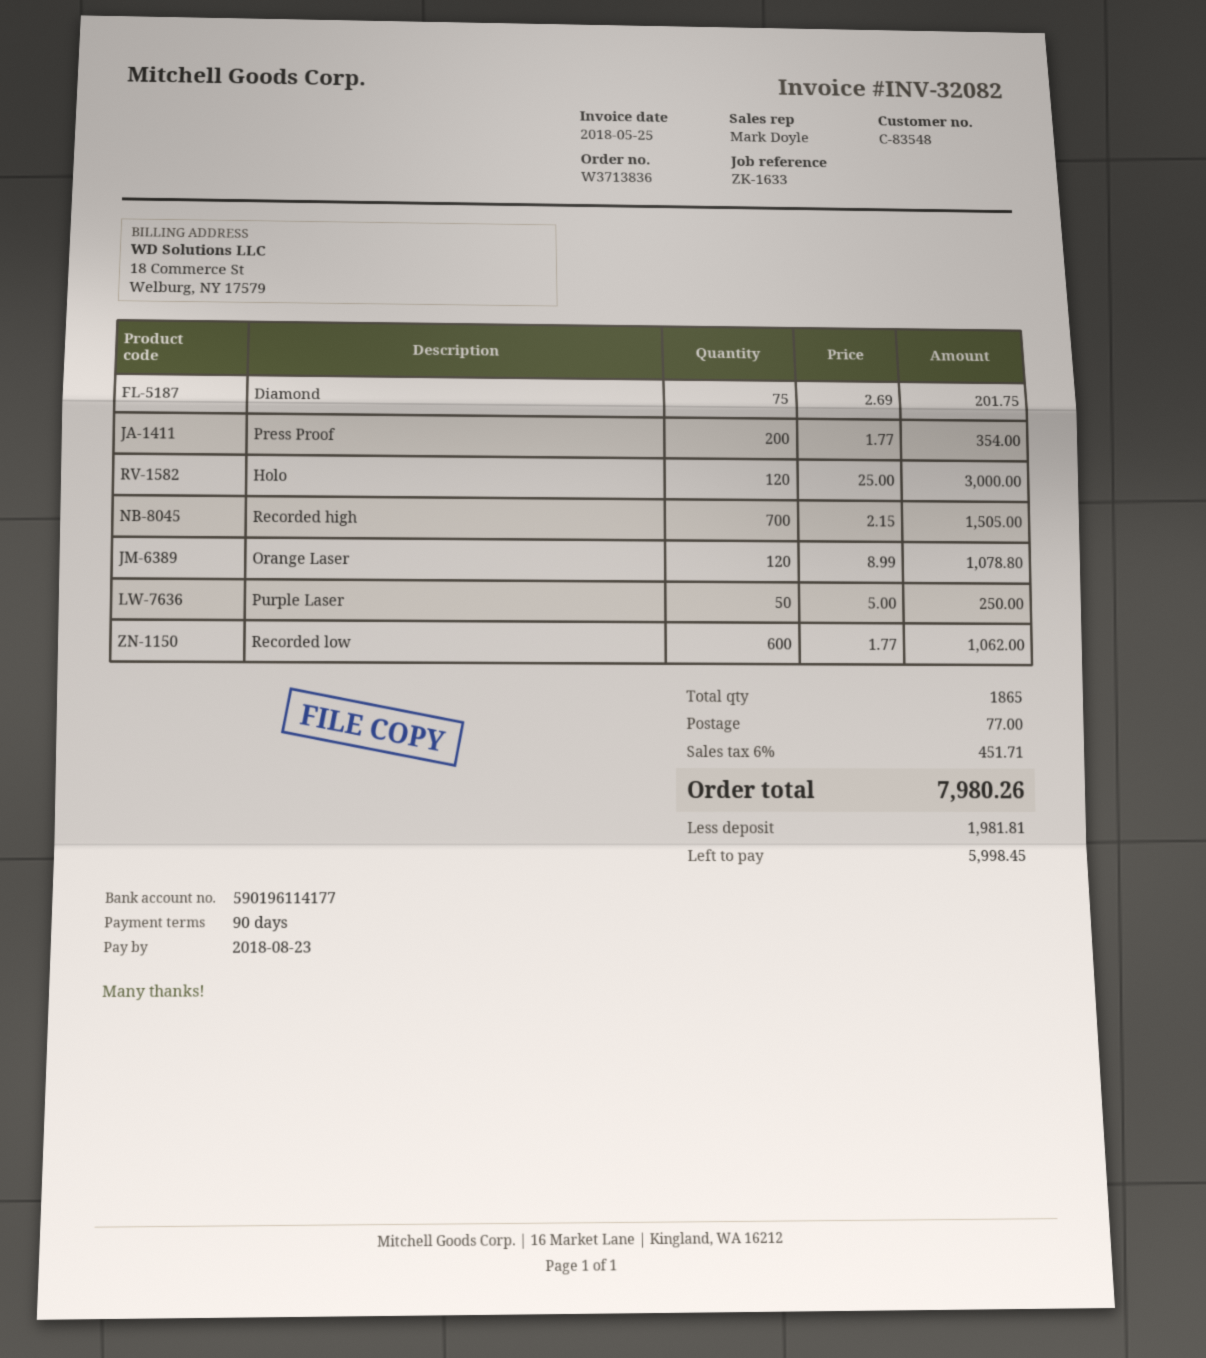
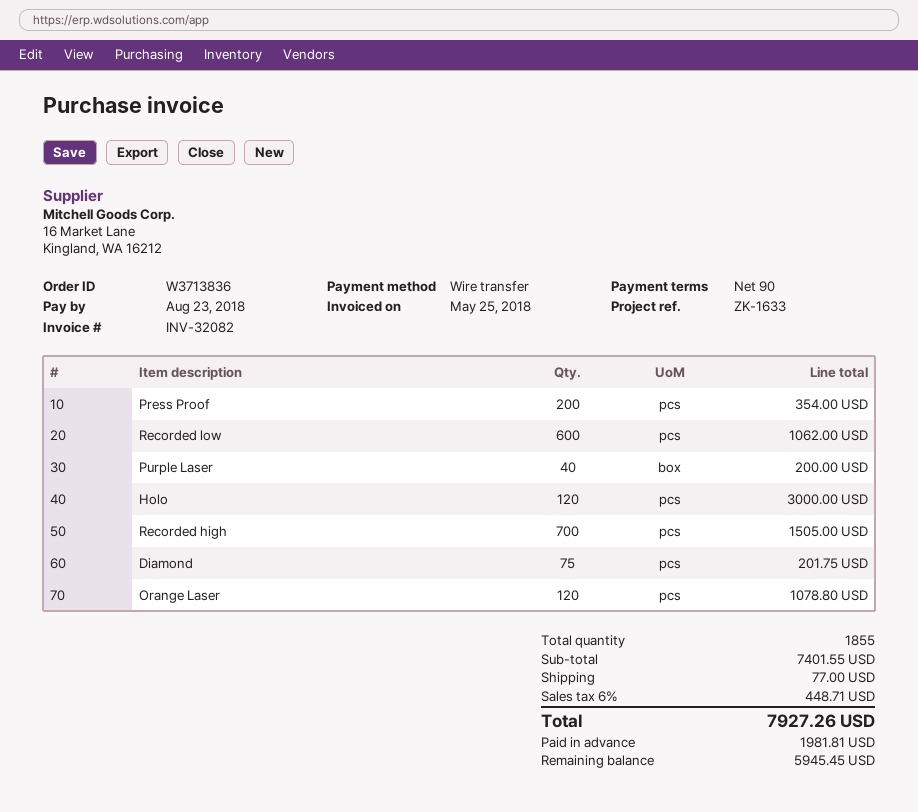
Purple Laser: 50 for 250.00 -> 40 for 200.00
total quantity: 1865 -> 1855
tax: 6% = 451.71 -> 6% = 448.71
total: 7980.26 -> 7927.26
balance: 5998.45 -> 5945.45

